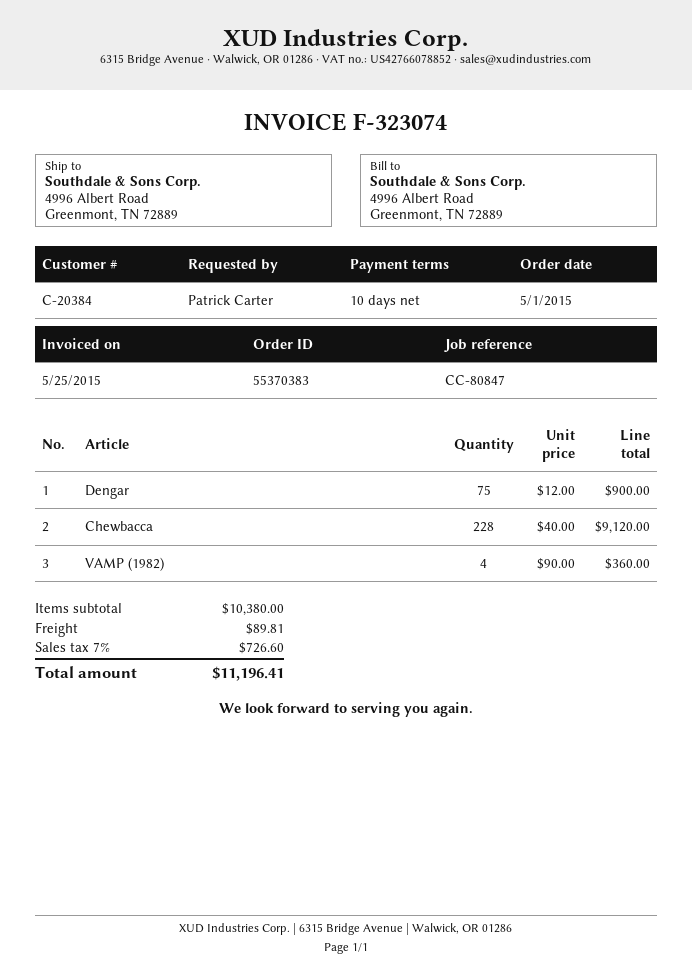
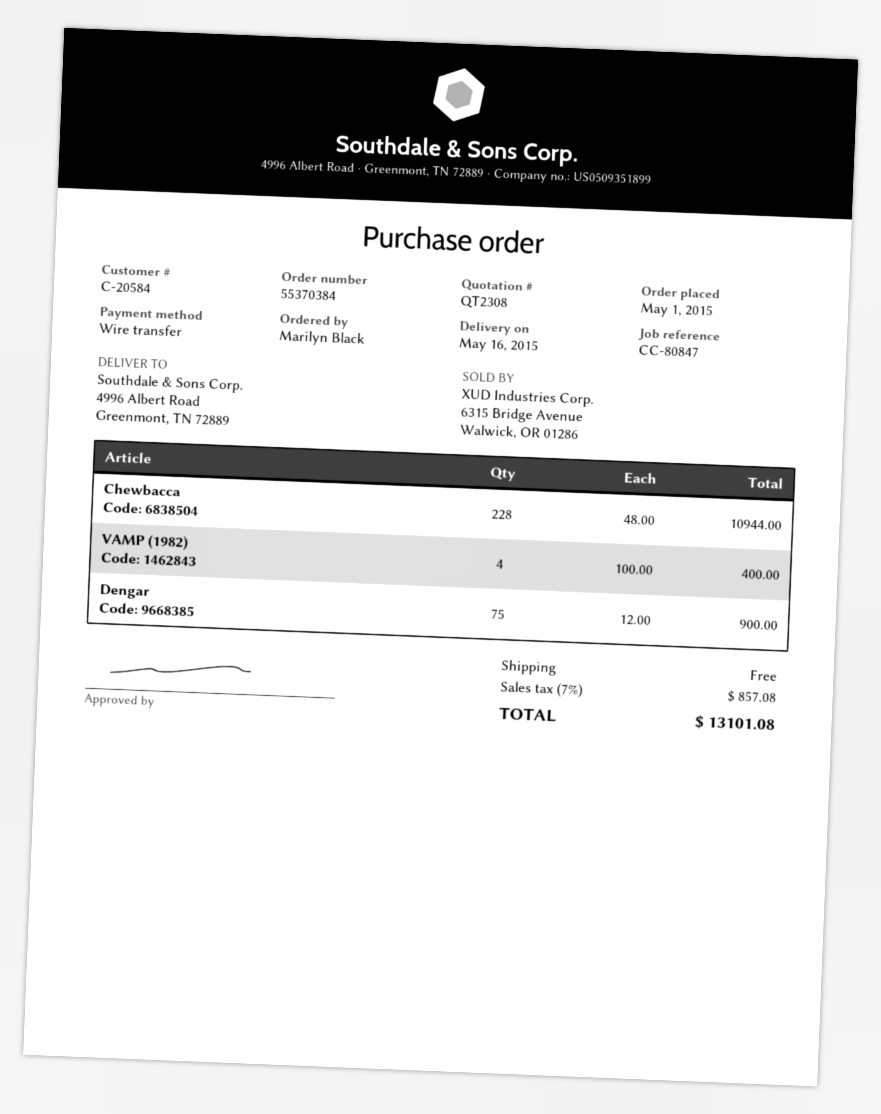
order number: 55370383 -> 55370384
customer number: C-20384 -> C-20584
ordered by: Patrick Carter -> Marilyn Black
Chewbacca: 228 x 40.00 = 9120.00 -> 228 x 48.00 = 10944.00
VAMP (1982): 4 x 90.00 = 360.00 -> 4 x 100.00 = 400.00
shipping: 89.81 -> 0.00
tax: 7% = 726.60 -> 7% = 857.08
total: 11196.41 -> 13101.08

